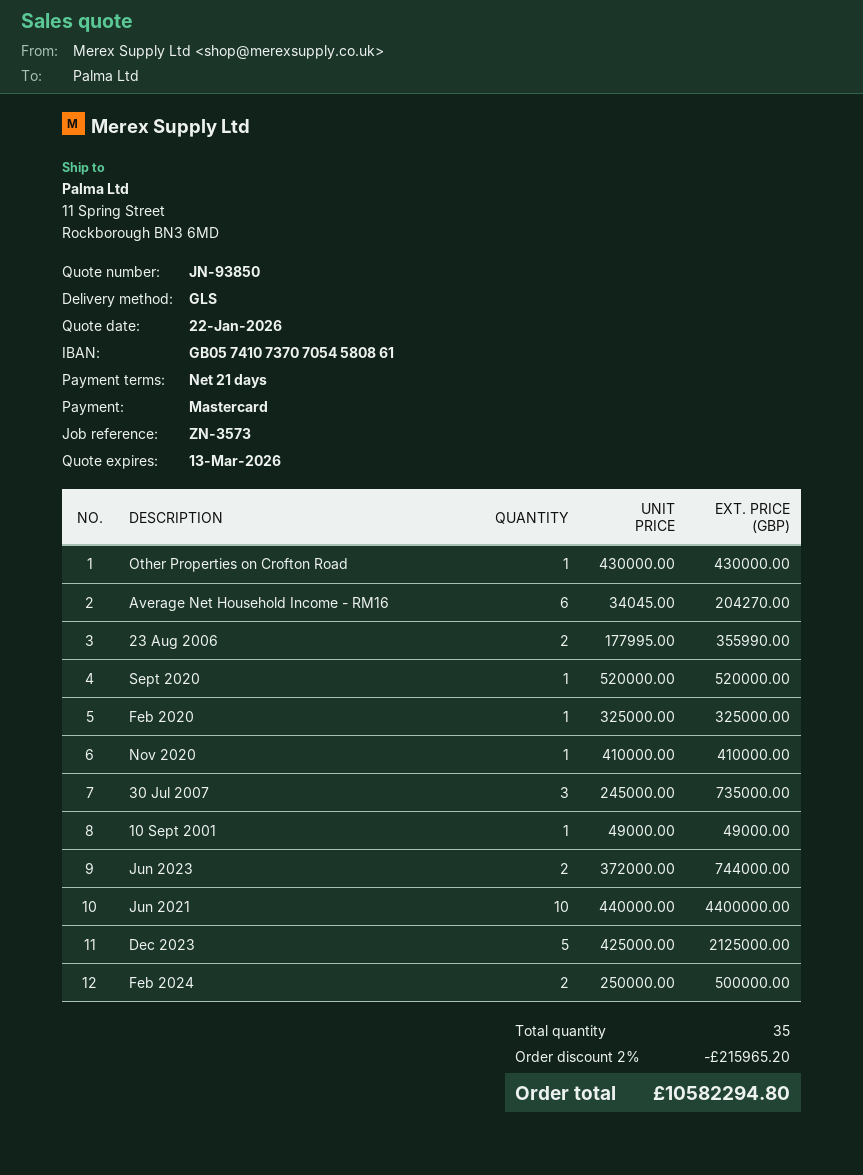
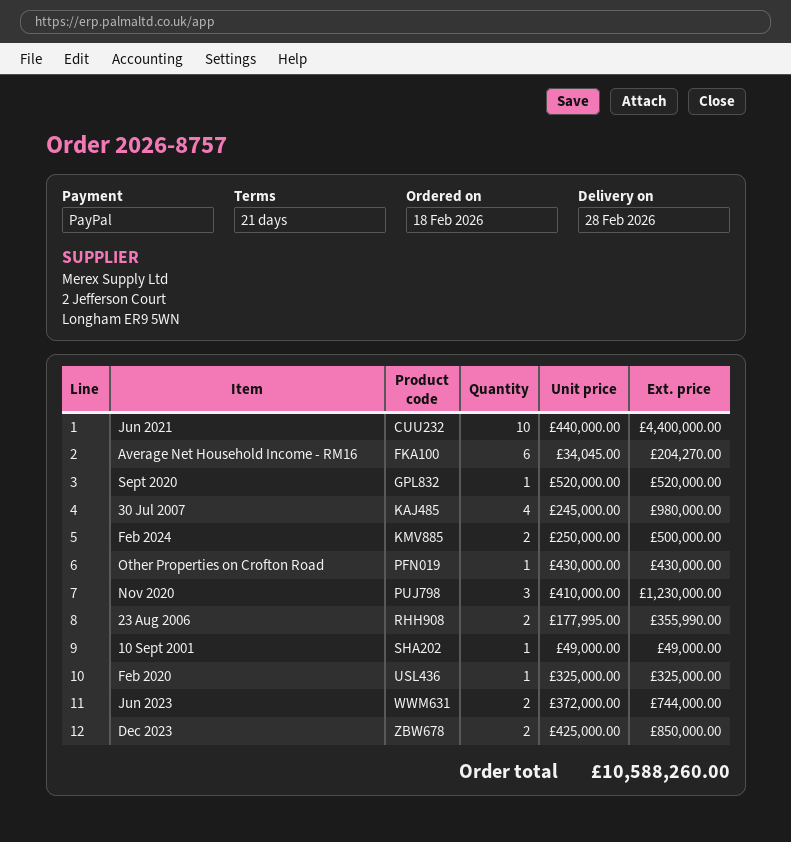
payment method: Mastercard -> PayPal
Nov 2020: 1 x 410000.00 = 410000.00 -> 3 x 410000.00 = 1230000.00
30 Jul 2007: 3 x 245000.00 = 735000.00 -> 4 x 245000.00 = 980000.00
Dec 2023: 5 x 425000.00 = 2125000.00 -> 2 x 425000.00 = 850000.00
discount: 2% = 215965.20 -> none
total: 10582294.80 -> 10588260.00

